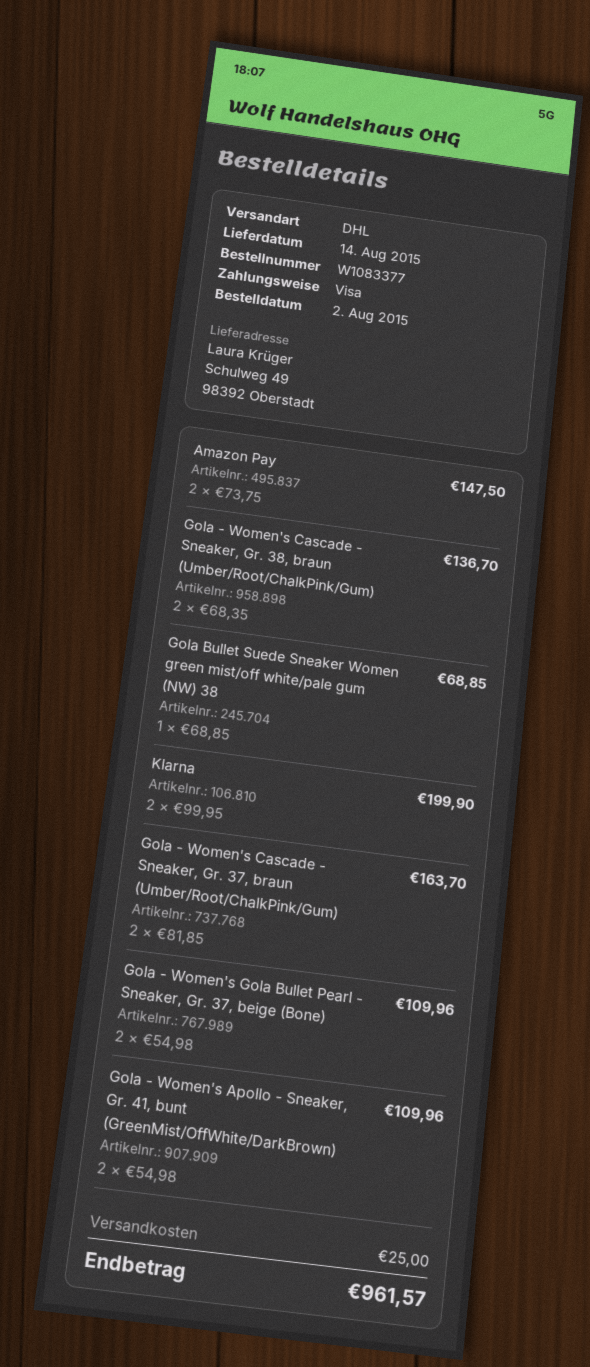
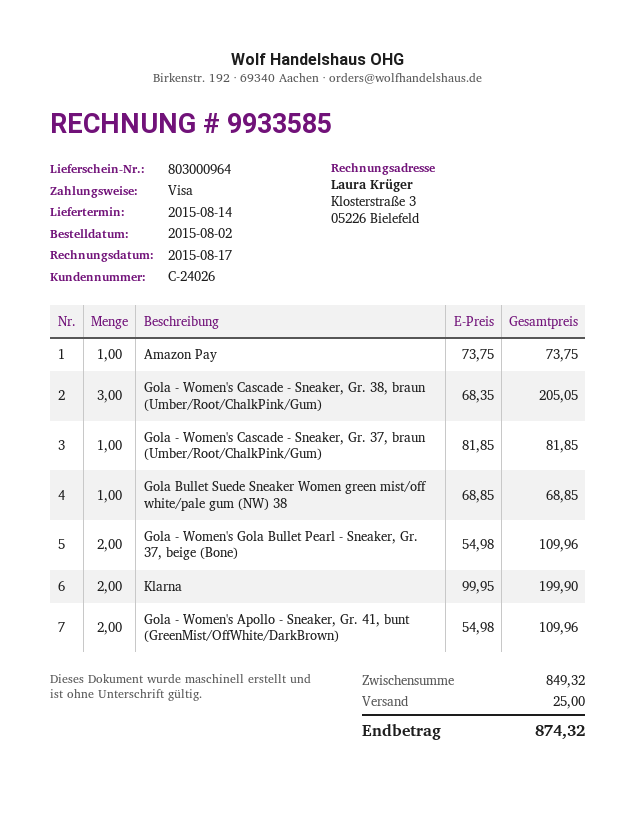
Amazon Pay: 2 x 73.75 = 147.50 -> 1 x 73.75 = 73.75
Gola - Women's Cascade - Sneaker, Gr. 38, braun (Umber/Root/ChalkPink/Gum): 2 x 68.35 = 136.70 -> 3 x 68.35 = 205.05
Gola - Women's Cascade - Sneaker, Gr. 37, braun (Umber/Root/ChalkPink/Gum): 2 x 81.85 = 163.70 -> 1 x 81.85 = 81.85
total: 961.57 -> 874.32

